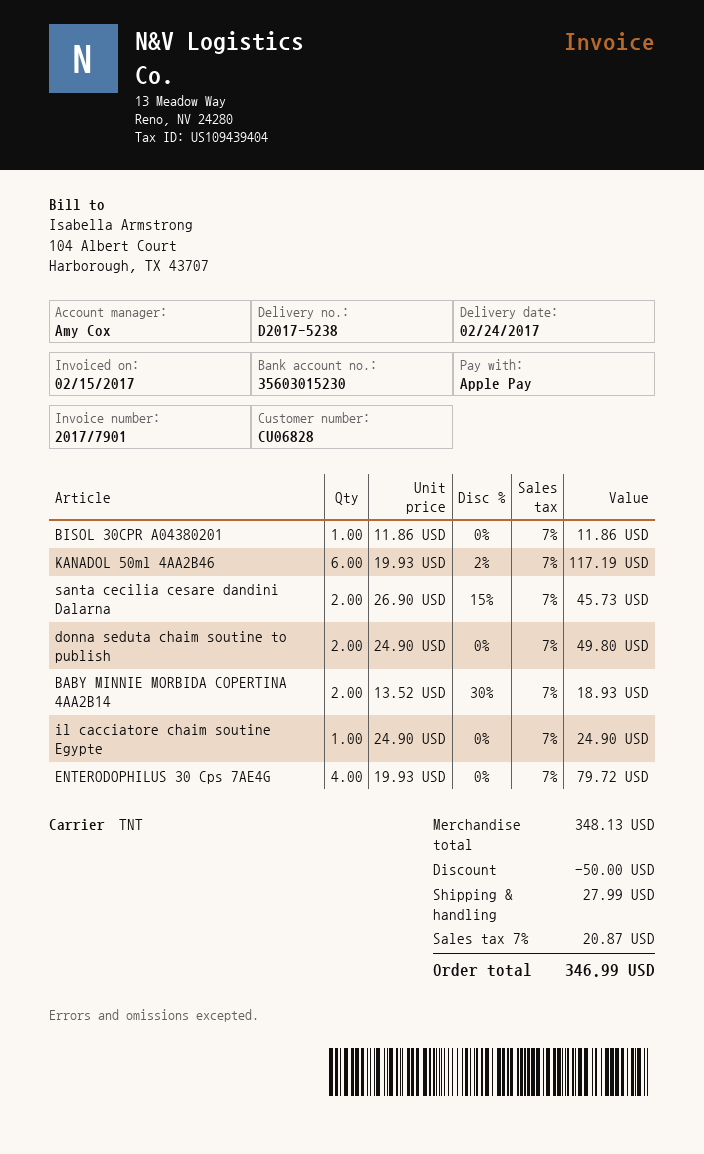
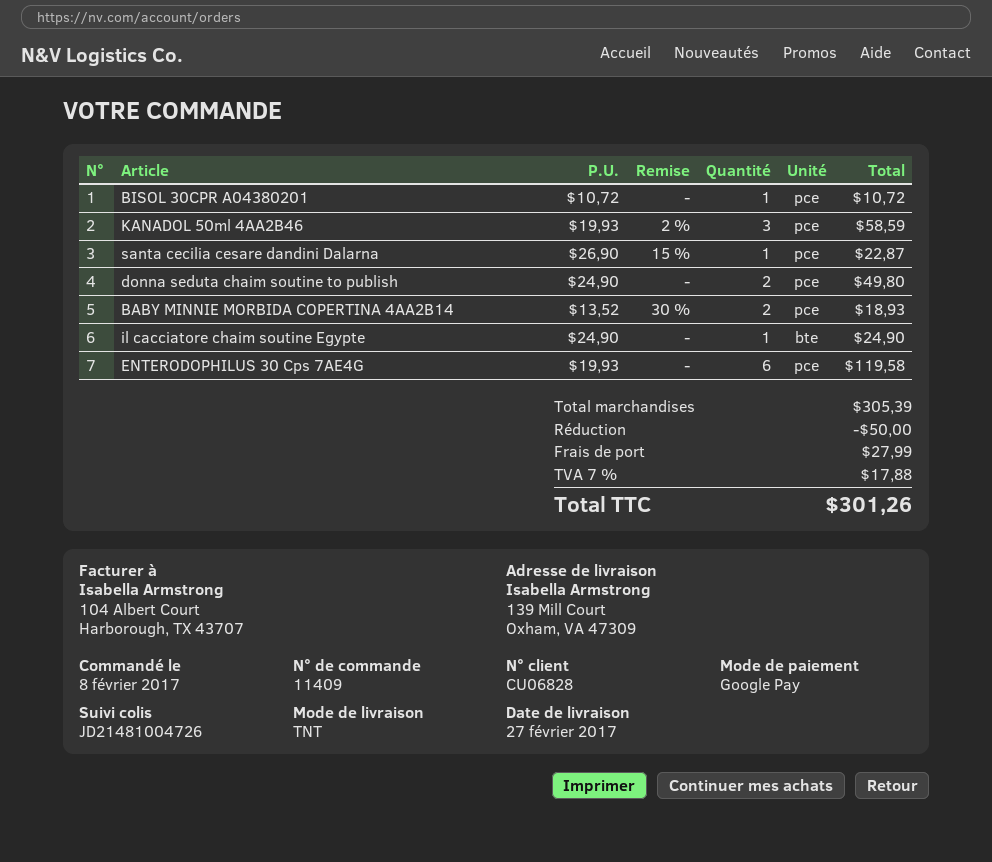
delivery date: 2017-02-24 -> 2017-02-27
payment method: Apple Pay -> Google Pay
BISOL 30CPR A04380201: 1 x 11.86 = 11.86 -> 1 x 10.72 = 10.72
KANADOL 50ml 4AA2B46: 6 x 19.93 - 2% = 117.19 -> 3 x 19.93 - 2% = 58.59
santa cecilia cesare dandini Dalarna: 2 x 26.90 - 15% = 45.73 -> 1 x 26.90 - 15% = 22.87
ENTERODOPHILUS 30 Cps 7AE4G: 4 x 19.93 = 79.72 -> 6 x 19.93 = 119.58
subtotal: 348.13 -> 305.39
tax: 7% = 20.87 -> 7% = 17.88
total: 346.99 -> 301.26

